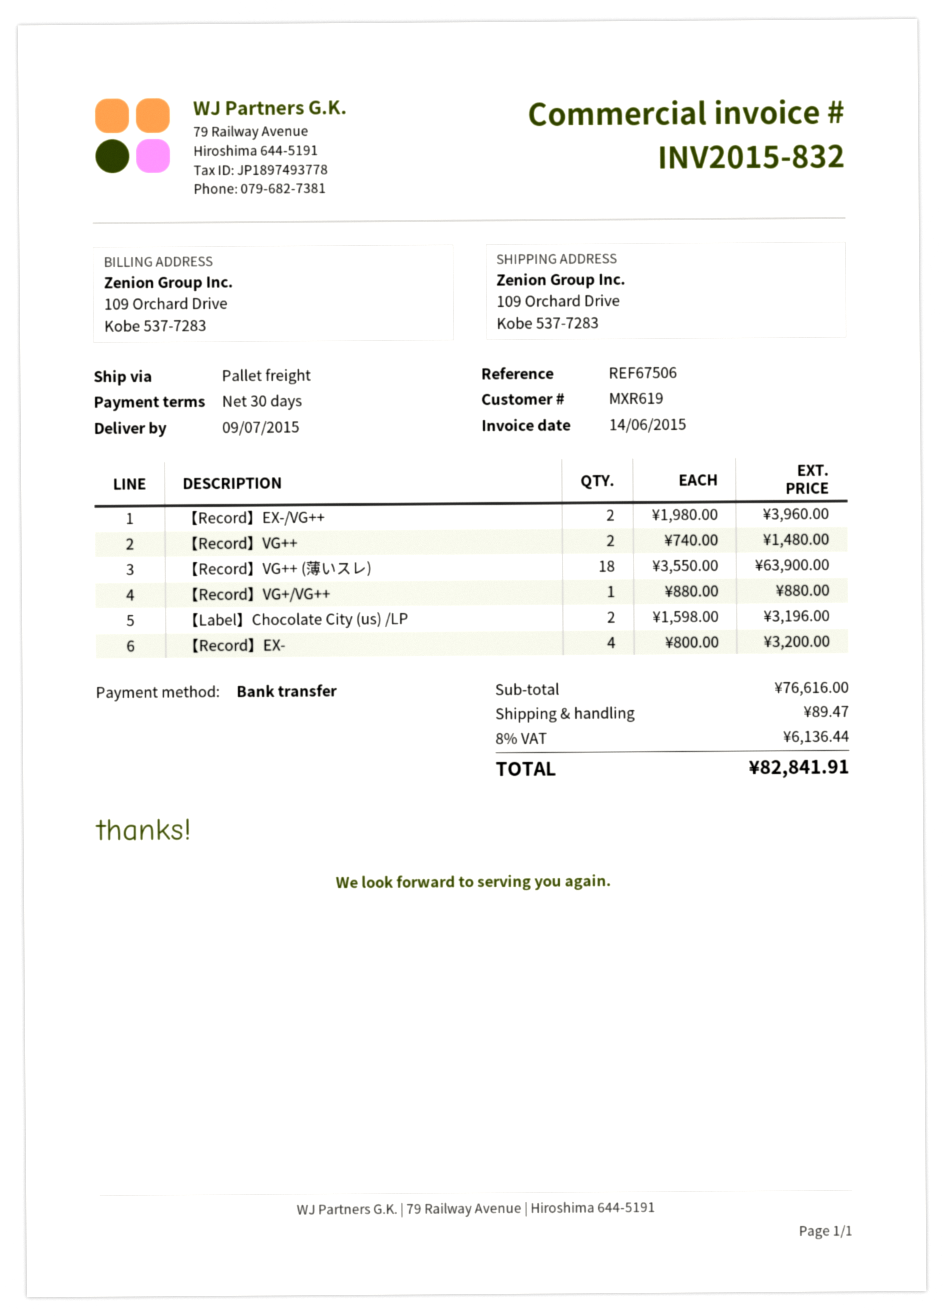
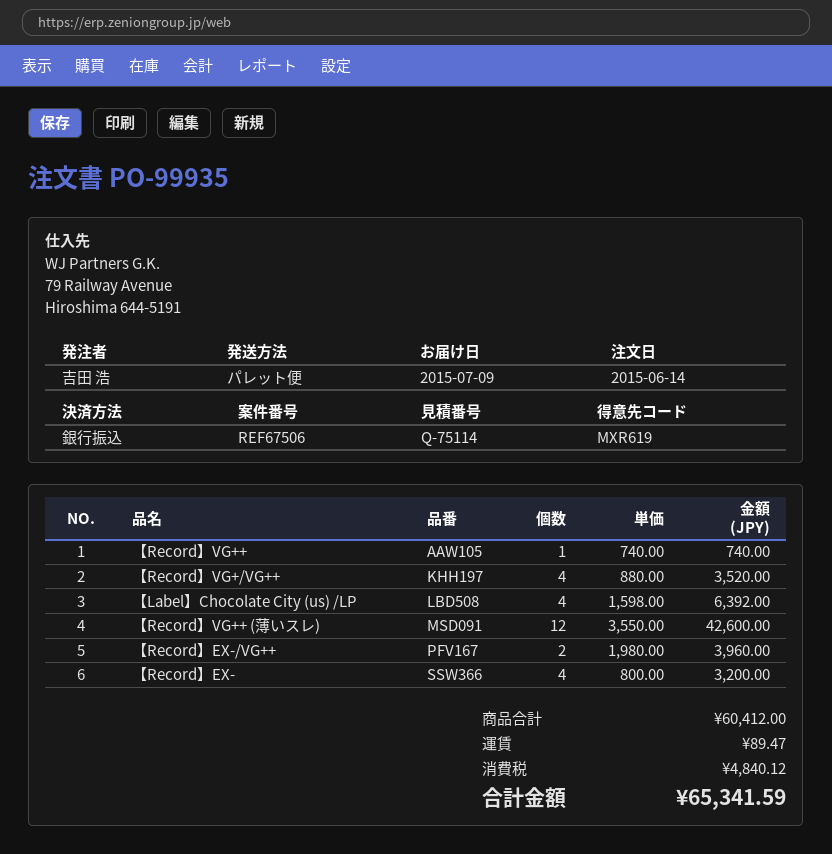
【Record】VG++: 2 x 740.00 = 1480.00 -> 1 x 740.00 = 740.00
【Record】VG++ (薄いスレ): 18 x 3550.00 = 63900.00 -> 12 x 3550.00 = 42600.00
【Record】VG+/VG++: 1 x 880.00 = 880.00 -> 4 x 880.00 = 3520.00
【Label】Chocolate City (us) /LP: 2 x 1598.00 = 3196.00 -> 4 x 1598.00 = 6392.00
subtotal: 76616.00 -> 60412.00
tax: 6136.44 -> 4840.12
total: 82841.91 -> 65341.59

